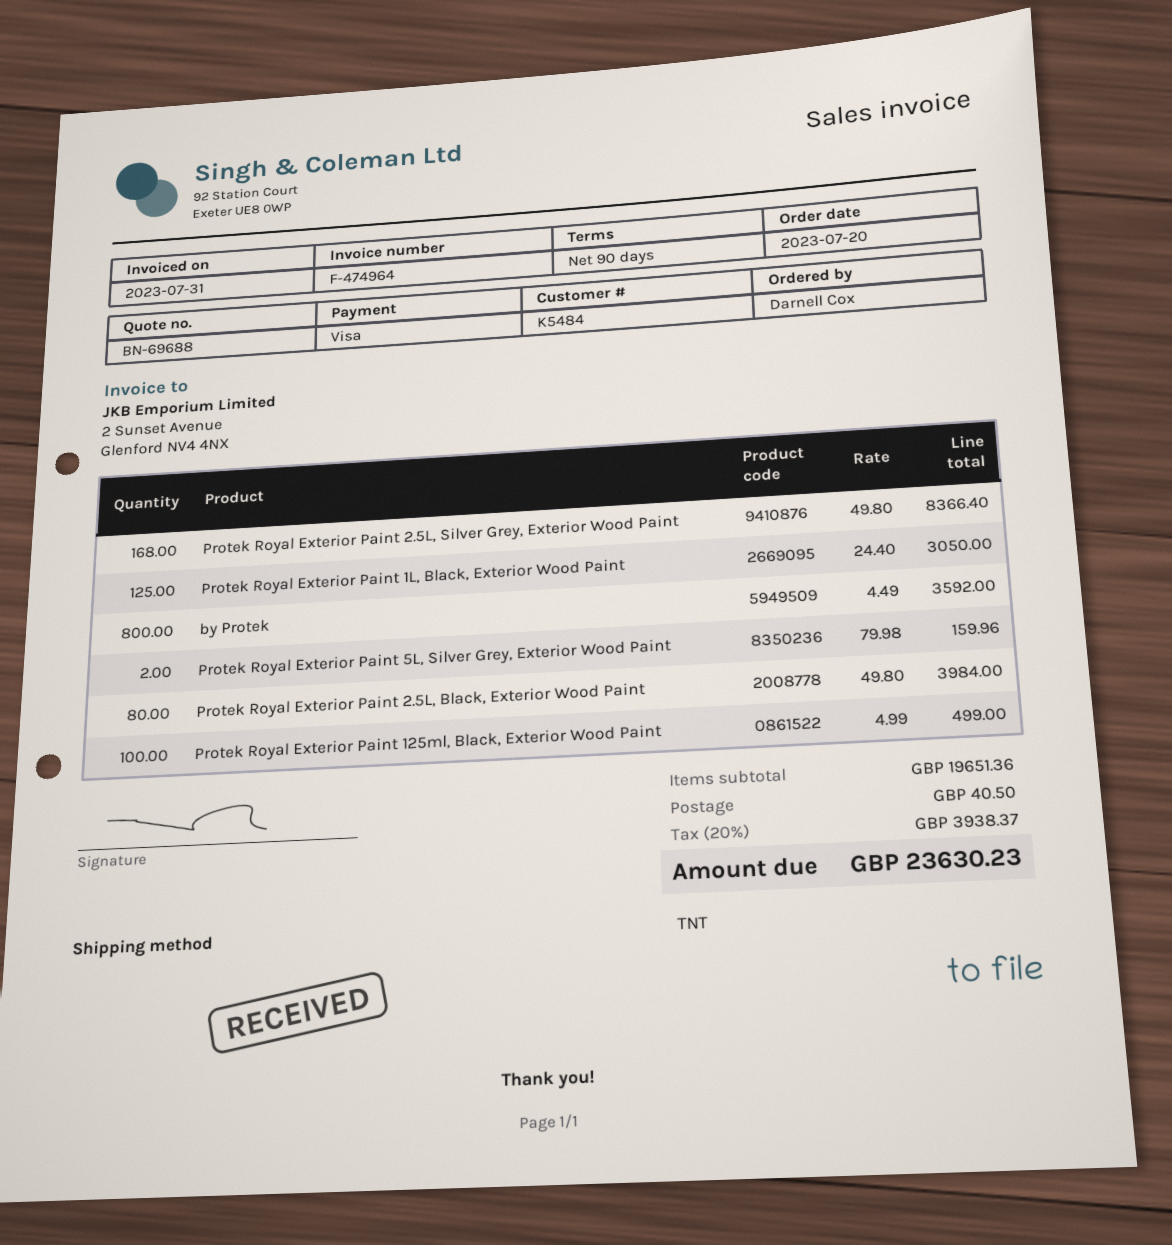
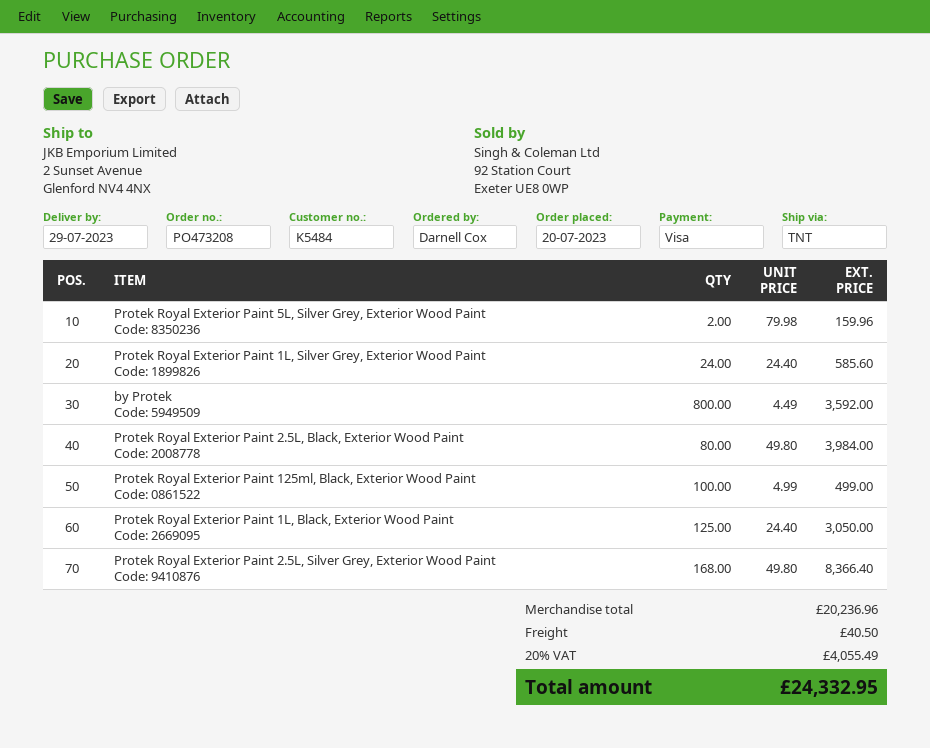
Protek Royal Exterior Paint 1L, Silver Grey, Exterior Wood Paint: none -> 24 x 24.40 = 585.60
subtotal: 19651.36 -> 20236.96
tax: 20% = 3938.37 -> 20% = 4055.49
total: 23630.23 -> 24332.95

